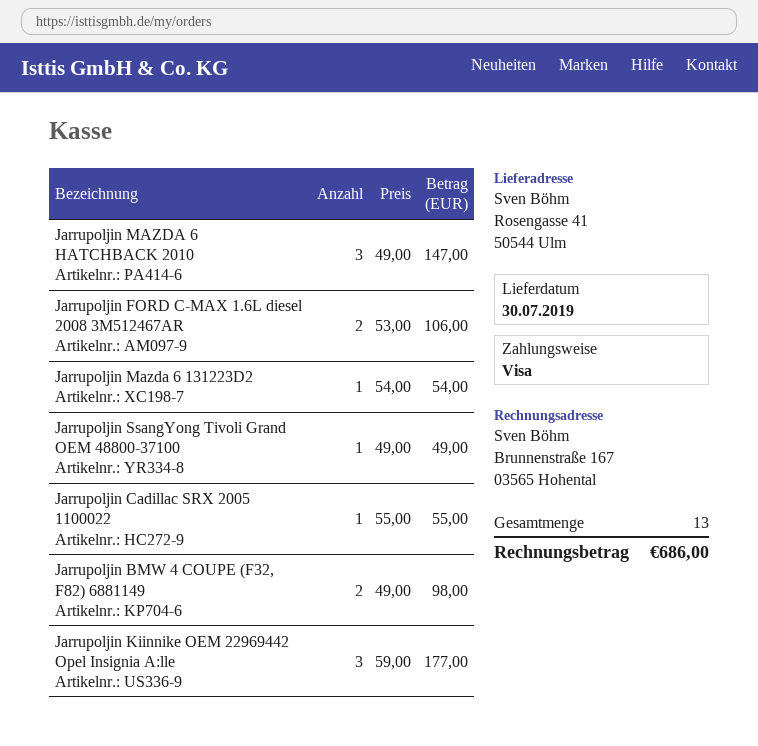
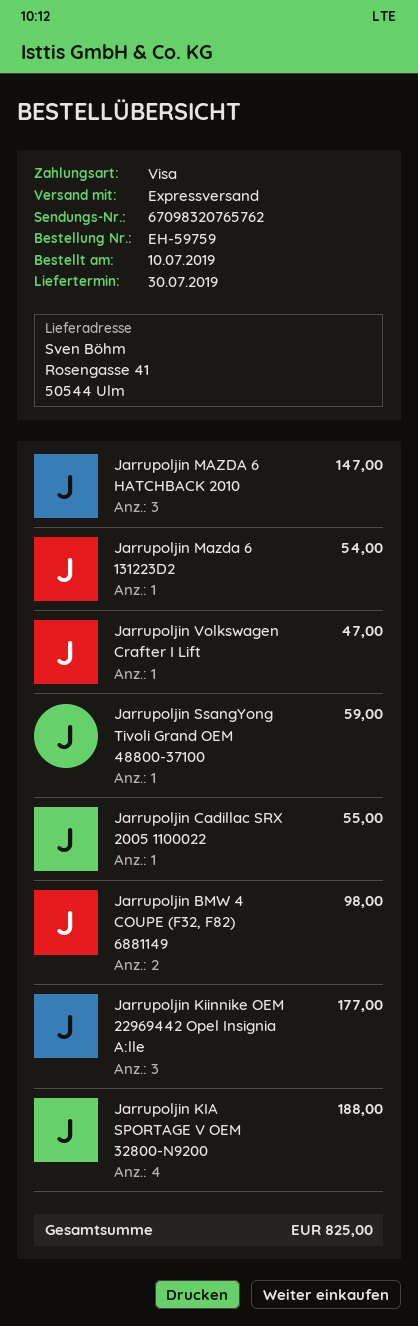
Jarrupoljin FORD C-MAX 1.6L diesel 2008 3M512467AR: 2 for 106.00 -> none
Jarrupoljin SsangYong Tivoli Grand OEM 48800-37100: 1 for 49.00 -> 1 for 59.00
Jarrupoljin Volkswagen Crafter I Lift: none -> 1 for 47.00
Jarrupoljin KIA SPORTAGE V OEM 32800-N9200: none -> 4 for 188.00
total: 686.00 -> 825.00

